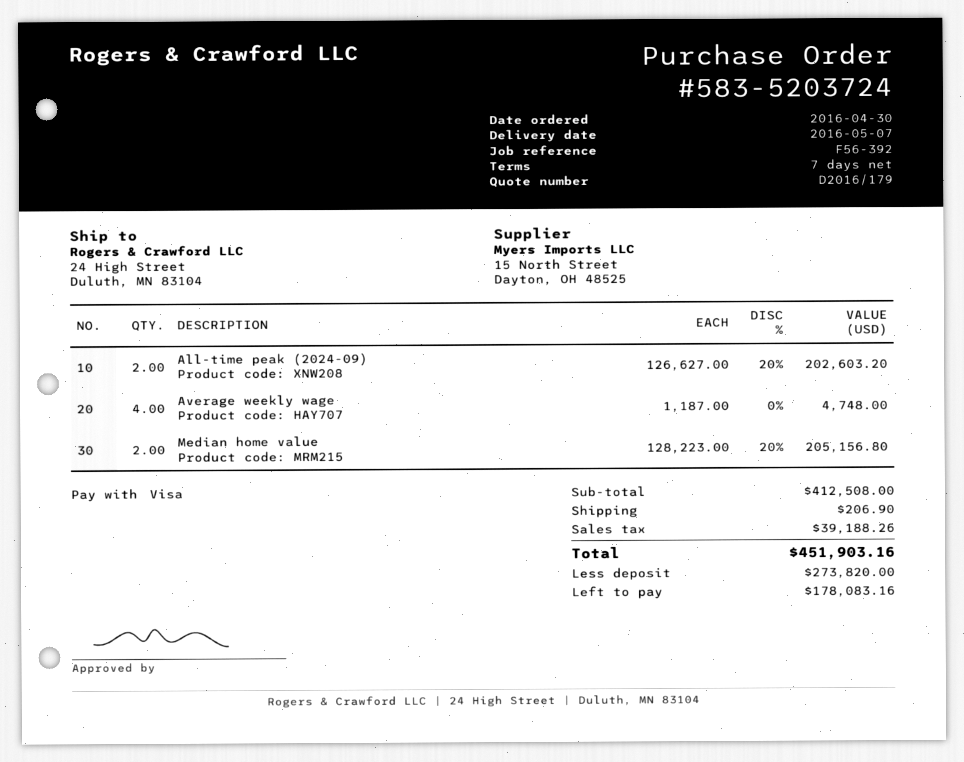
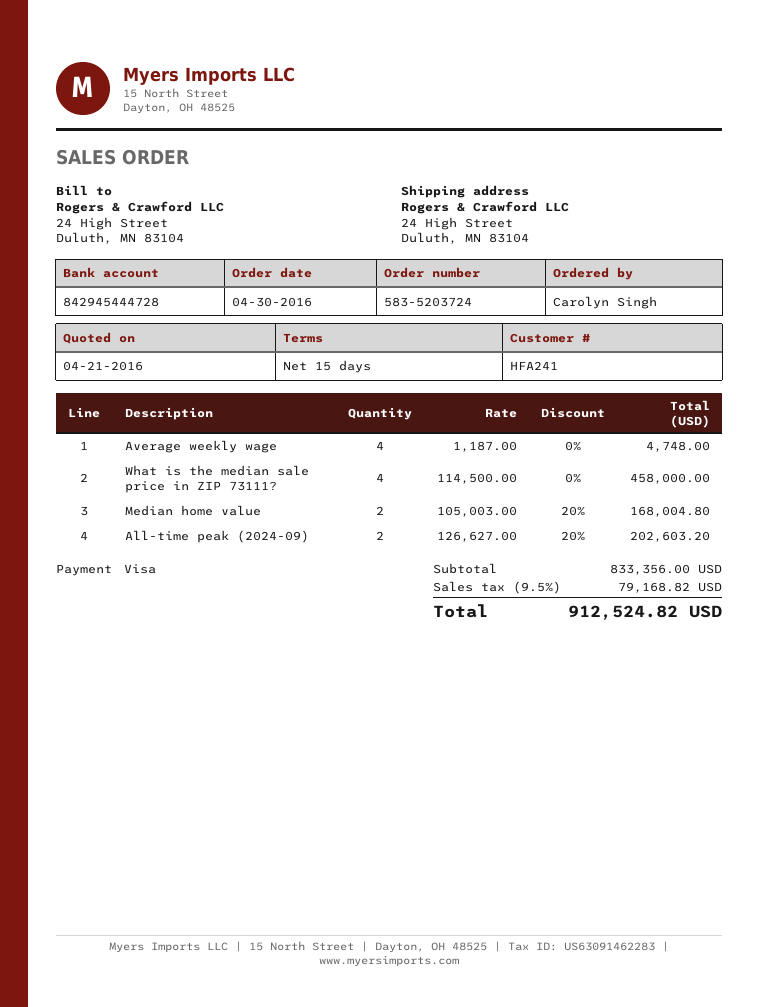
payment terms: 7 days -> 15 days
Median home value: 2 x 128223.00 - 20% = 205156.80 -> 2 x 105003.00 - 20% = 168004.80
What is the median sale price in ZIP 73111?: none -> 4 x 114500.00 = 458000.00
subtotal: 412508.00 -> 833356.00
shipping: 206.90 -> none
tax: 39188.26 -> 79168.82
total: 451903.16 -> 912524.82

